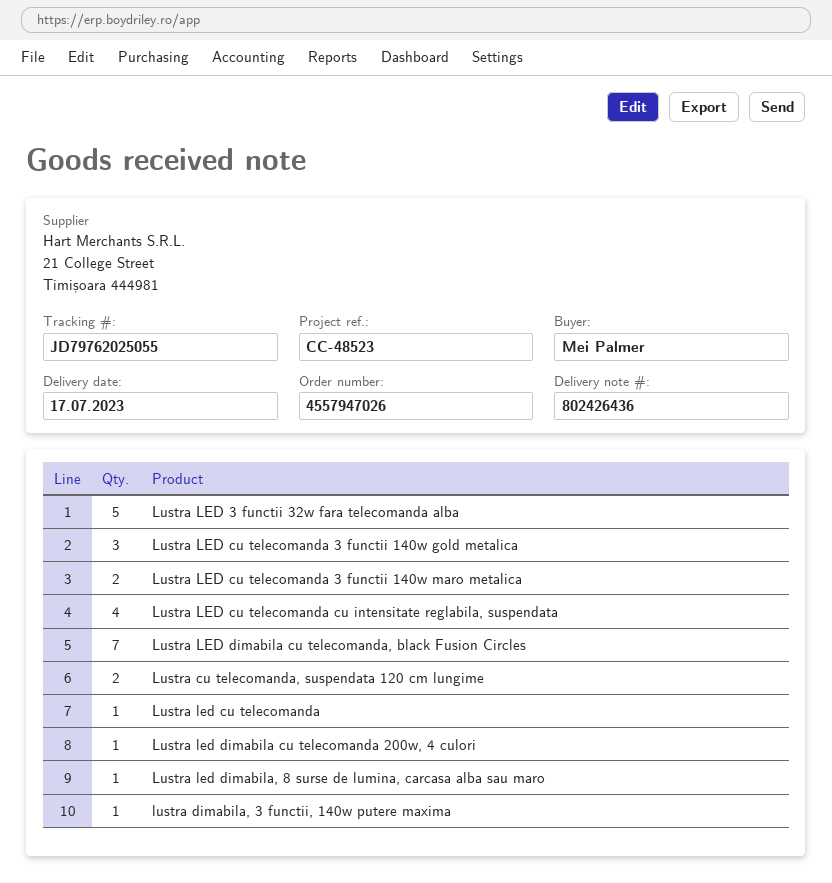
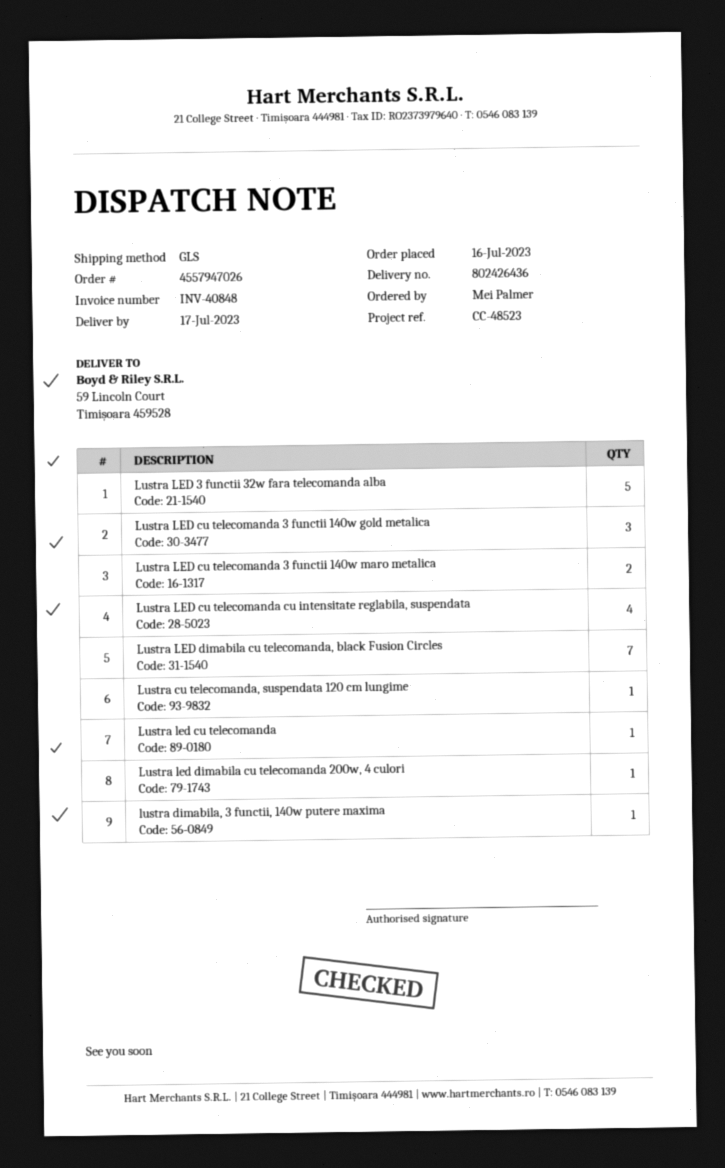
Lustra cu telecomanda, suspendata 120 cm lungime: 2 -> 1
Lustra led dimabila, 8 surse de lumina, carcasa alba sau maro: 1 -> none

